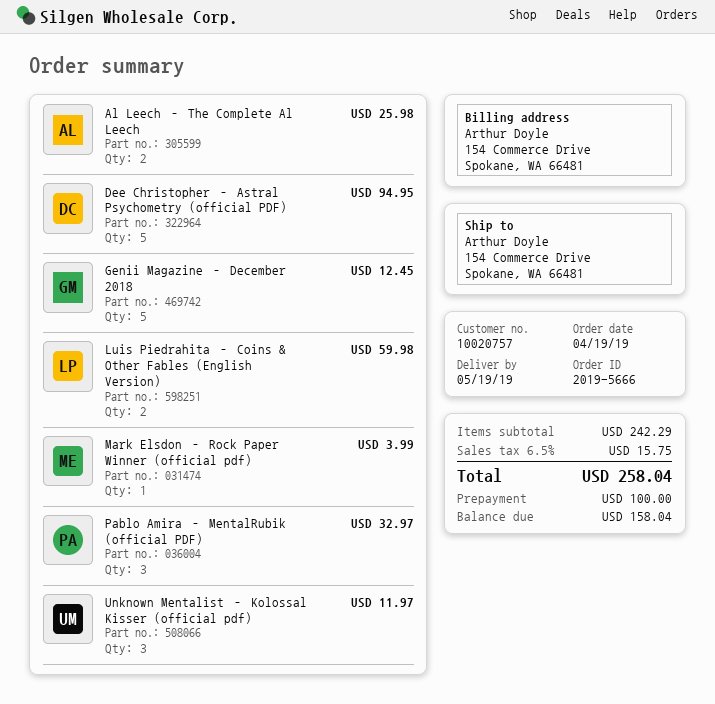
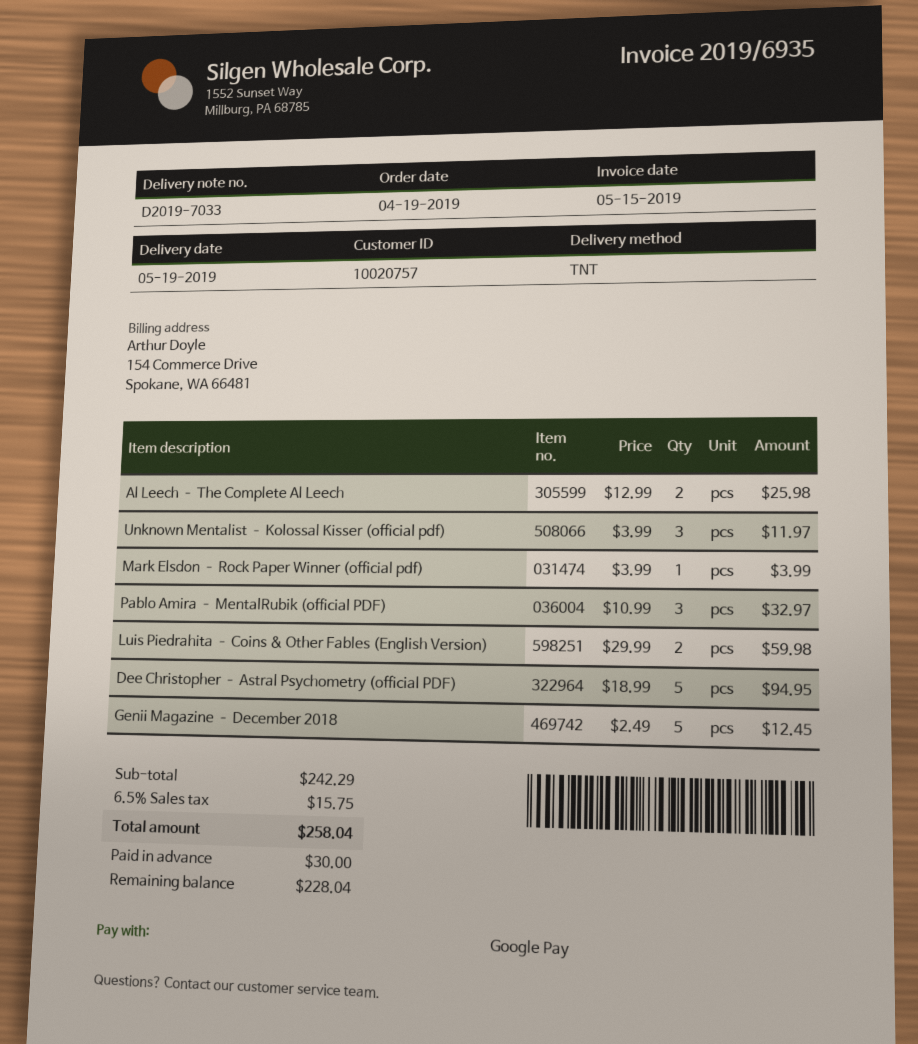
deposit: 100.00 -> 30.00
balance: 158.04 -> 228.04

